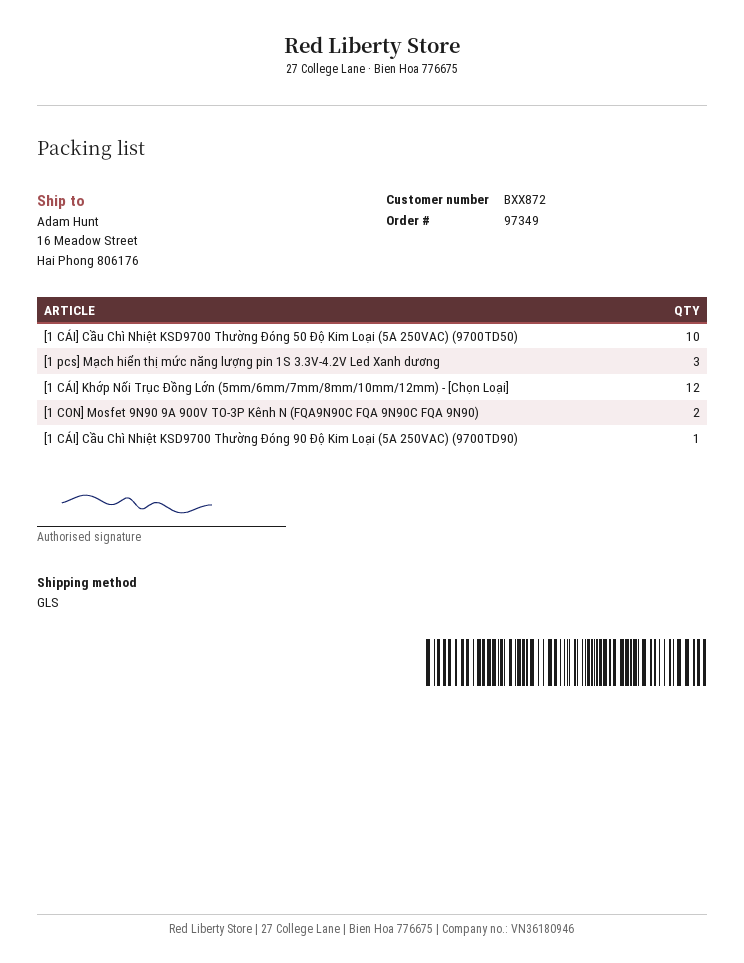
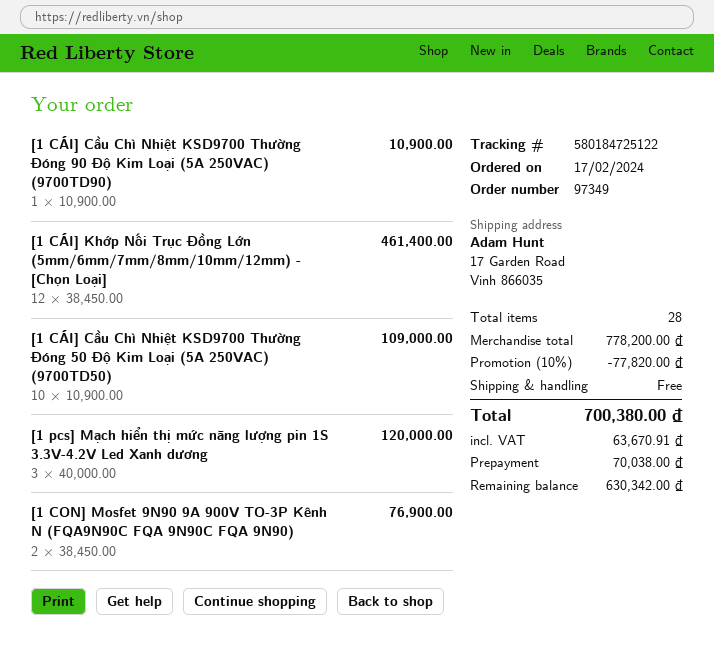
ship to: 16 Meadow Street, Hai Phong 806176 -> 17 Garden Road, Vinh 866035

